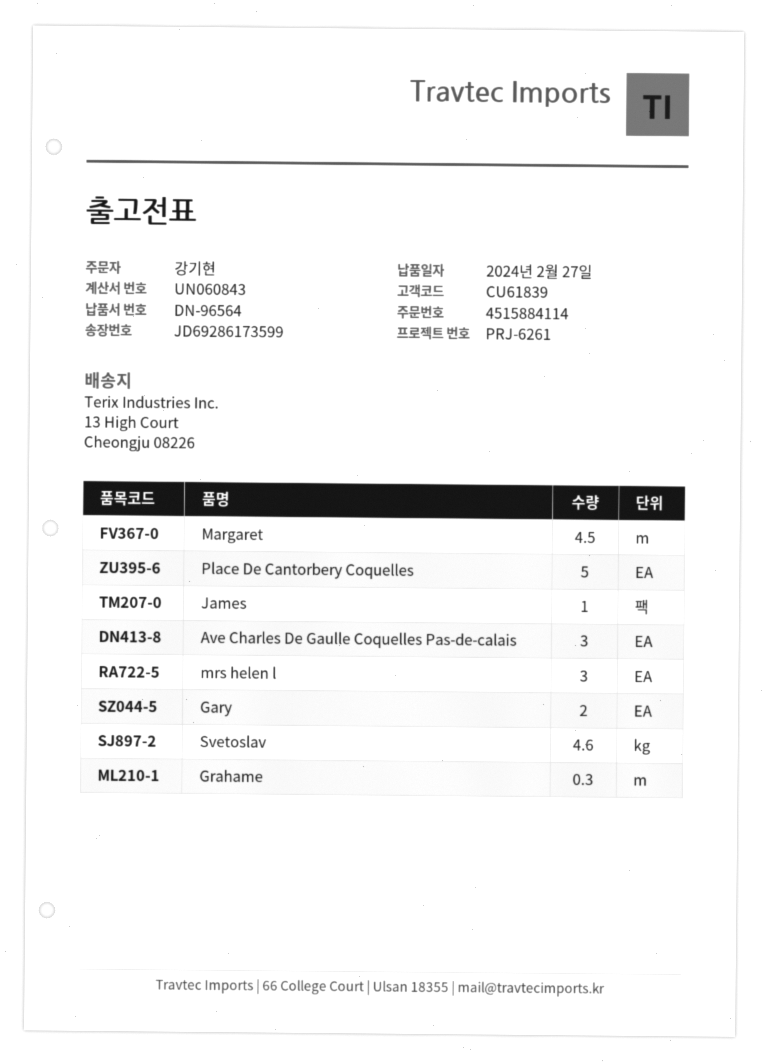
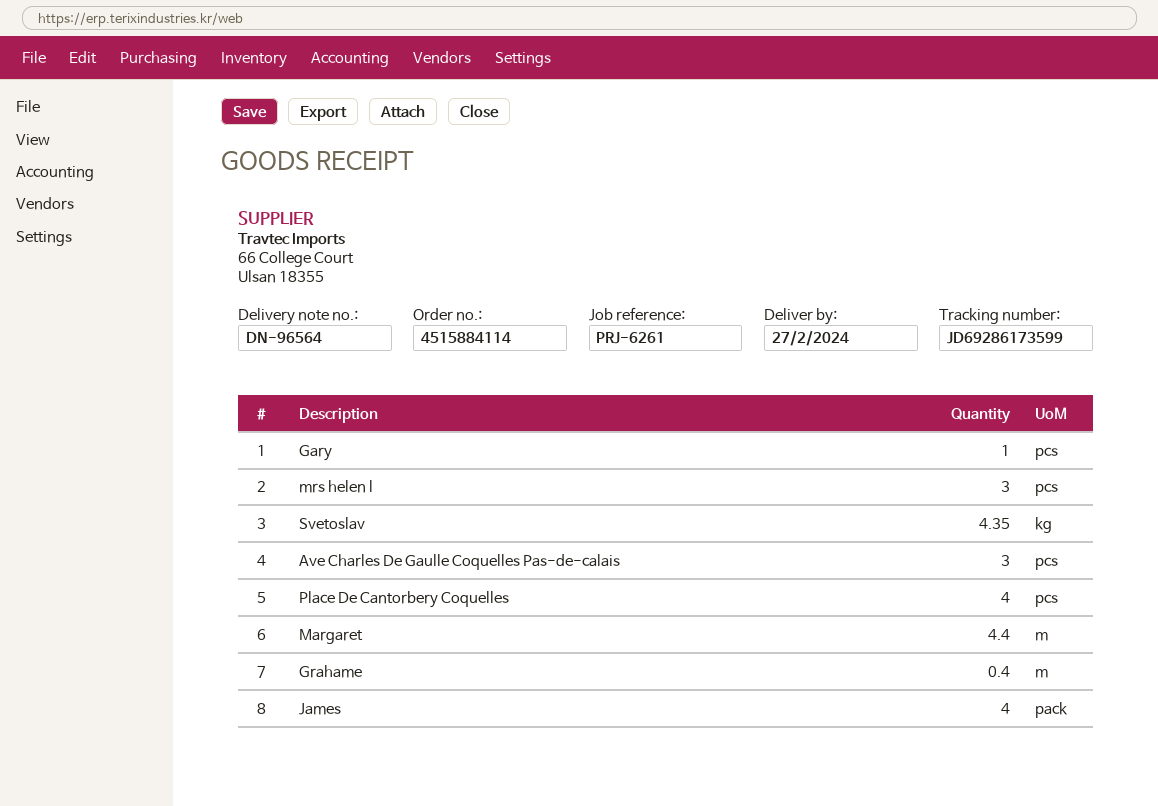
Margaret: 4.5 -> 4.4
Place De Cantorbery Coquelles: 5 -> 4
James: 1 -> 4
Gary: 2 -> 1
Svetoslav: 4.6 -> 4.35
Grahame: 0.3 -> 0.4

